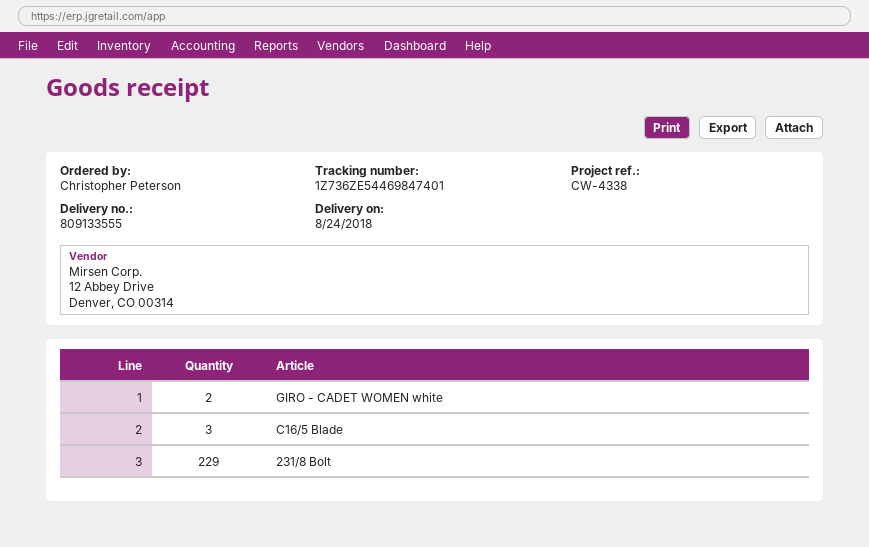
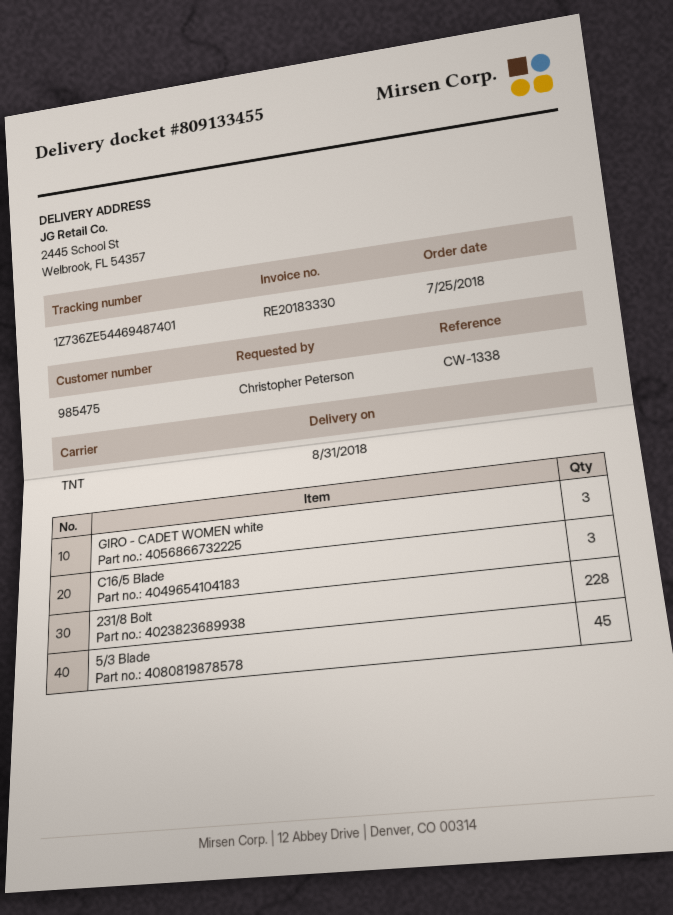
delivery note number: 809133555 -> 809133455
delivery date: 2018-08-24 -> 2018-08-31
reference: CW-4338 -> CW-1338
tracking number: 1Z736ZE54469847401 -> 1Z736ZE54469487401
GIRO - CADET WOMEN white: 2 -> 3
231/8 Bolt: 229 -> 228
5/3 Blade: none -> 45

